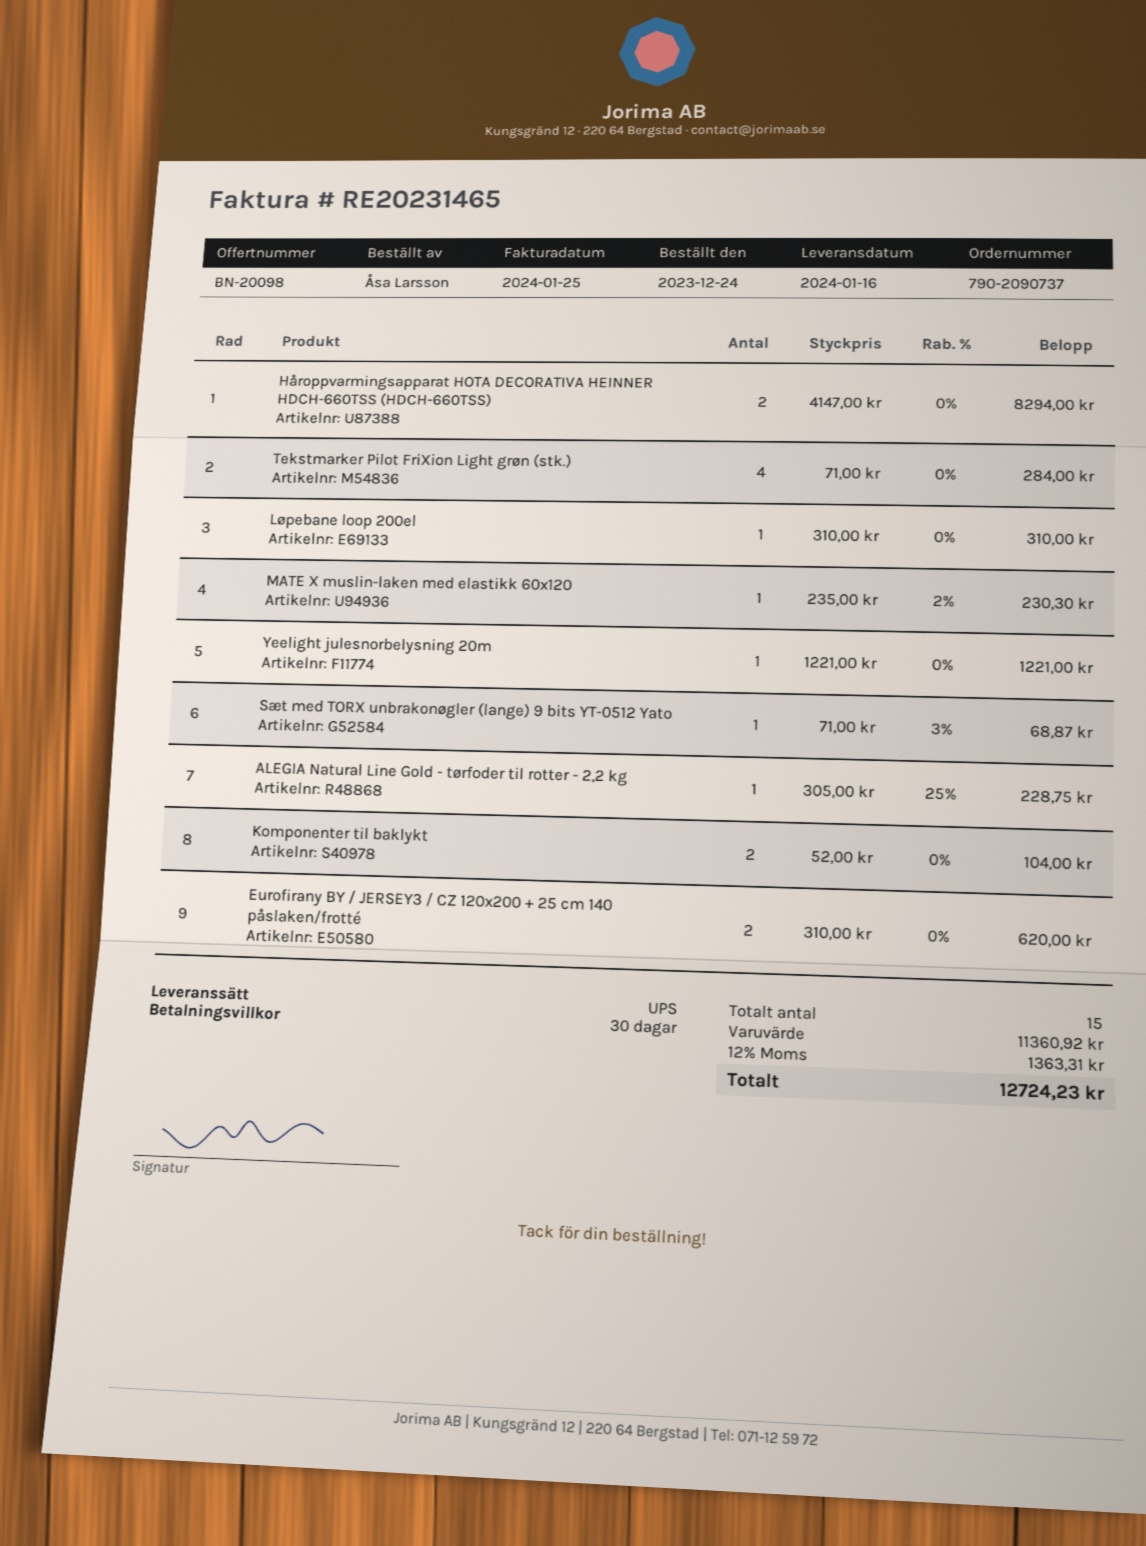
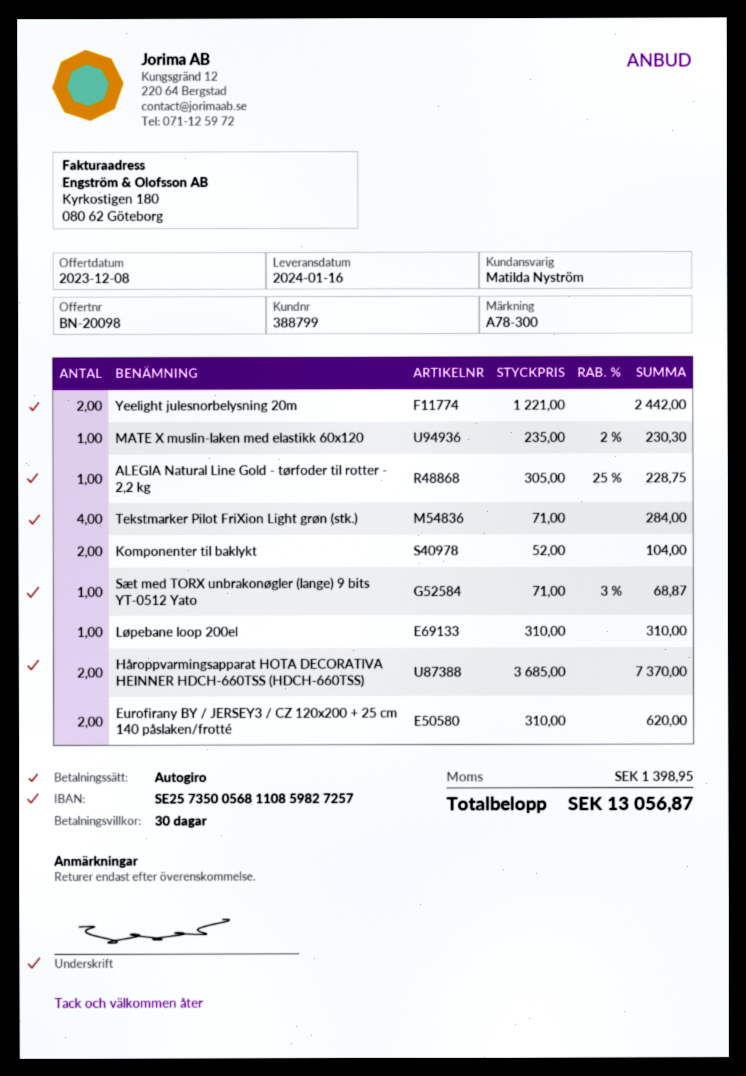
Håroppvarmingsapparat HOTA DECORATIVA HEINNER HDCH-660TSS (HDCH-660TSS): 2 x 4147.00 = 8294.00 -> 2 x 3685.00 = 7370.00
Yeelight julesnorbelysning 20m: 1 x 1221.00 = 1221.00 -> 2 x 1221.00 = 2442.00
tax: 1363.31 -> 1398.95
total: 12724.23 -> 13056.87

